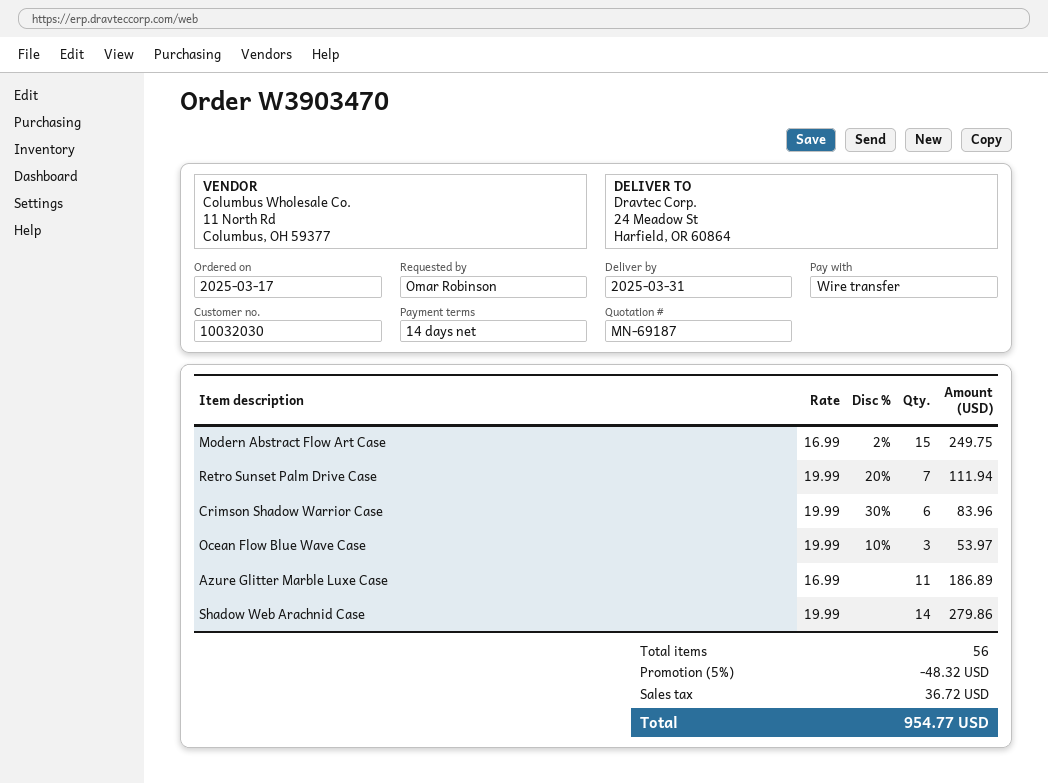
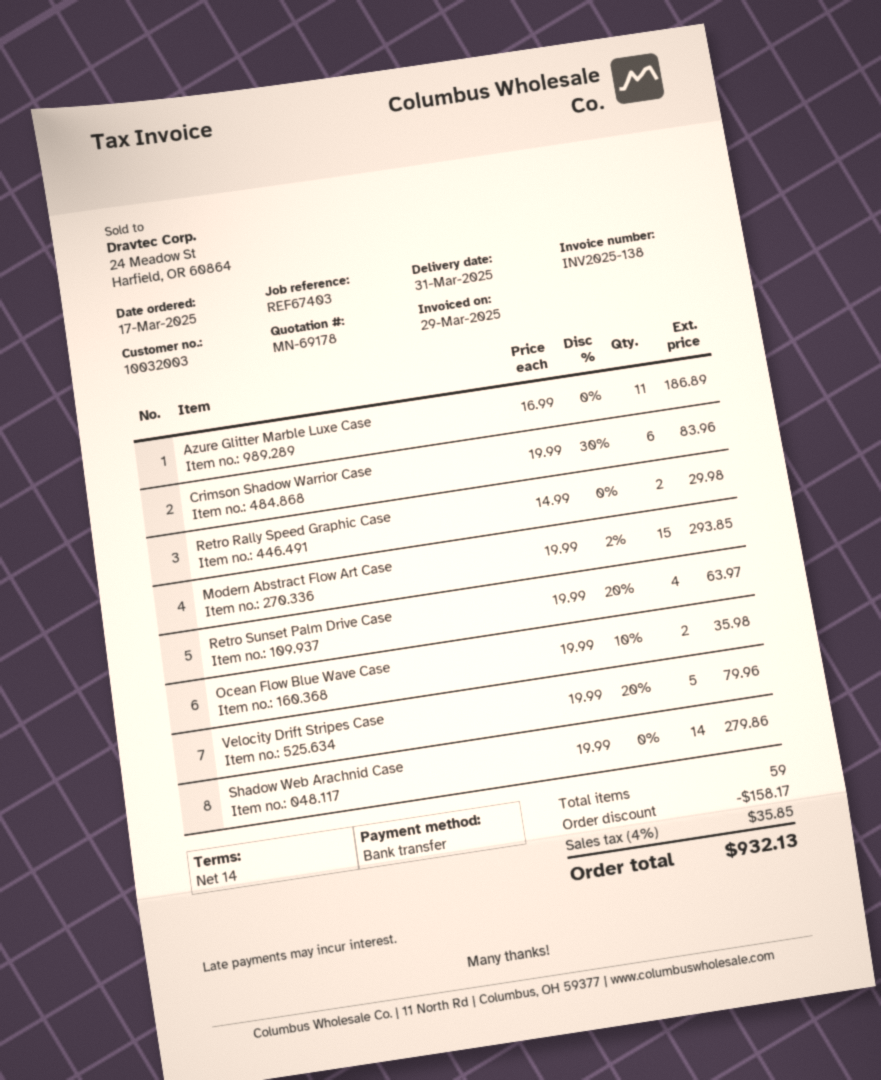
quote number: MN-69187 -> MN-69178
customer number: 10032030 -> 10032003
Modern Abstract Flow Art Case: 15 x 16.99 - 2% = 249.75 -> 15 x 19.99 - 2% = 293.85
Retro Sunset Palm Drive Case: 7 x 19.99 - 20% = 111.94 -> 4 x 19.99 - 20% = 63.97
Ocean Flow Blue Wave Case: 3 x 19.99 - 10% = 53.97 -> 2 x 19.99 - 10% = 35.98
Retro Rally Speed Graphic Case: none -> 2 x 14.99 = 29.98
Velocity Drift Stripes Case: none -> 5 x 19.99 - 20% = 79.96
total quantity: 56 -> 59
discount: 48.32 -> 158.17
tax: 36.72 -> 35.85
total: 954.77 -> 932.13

